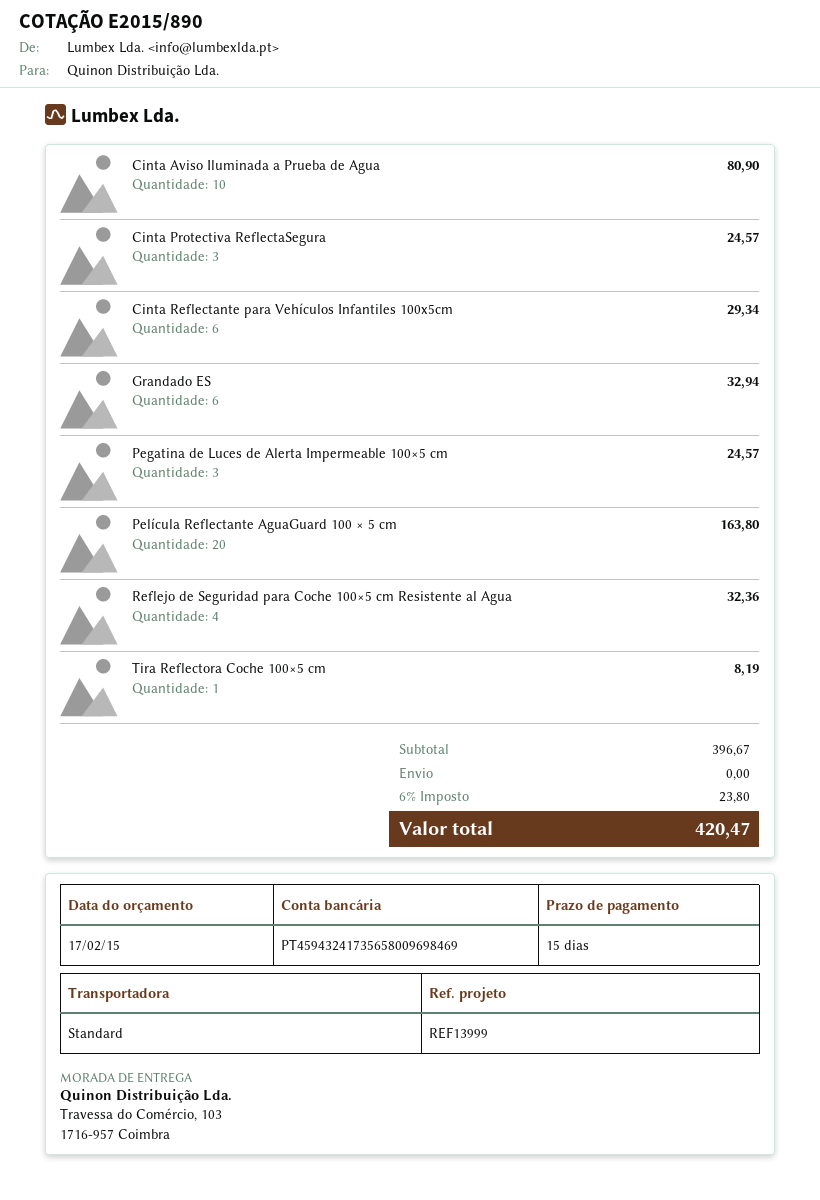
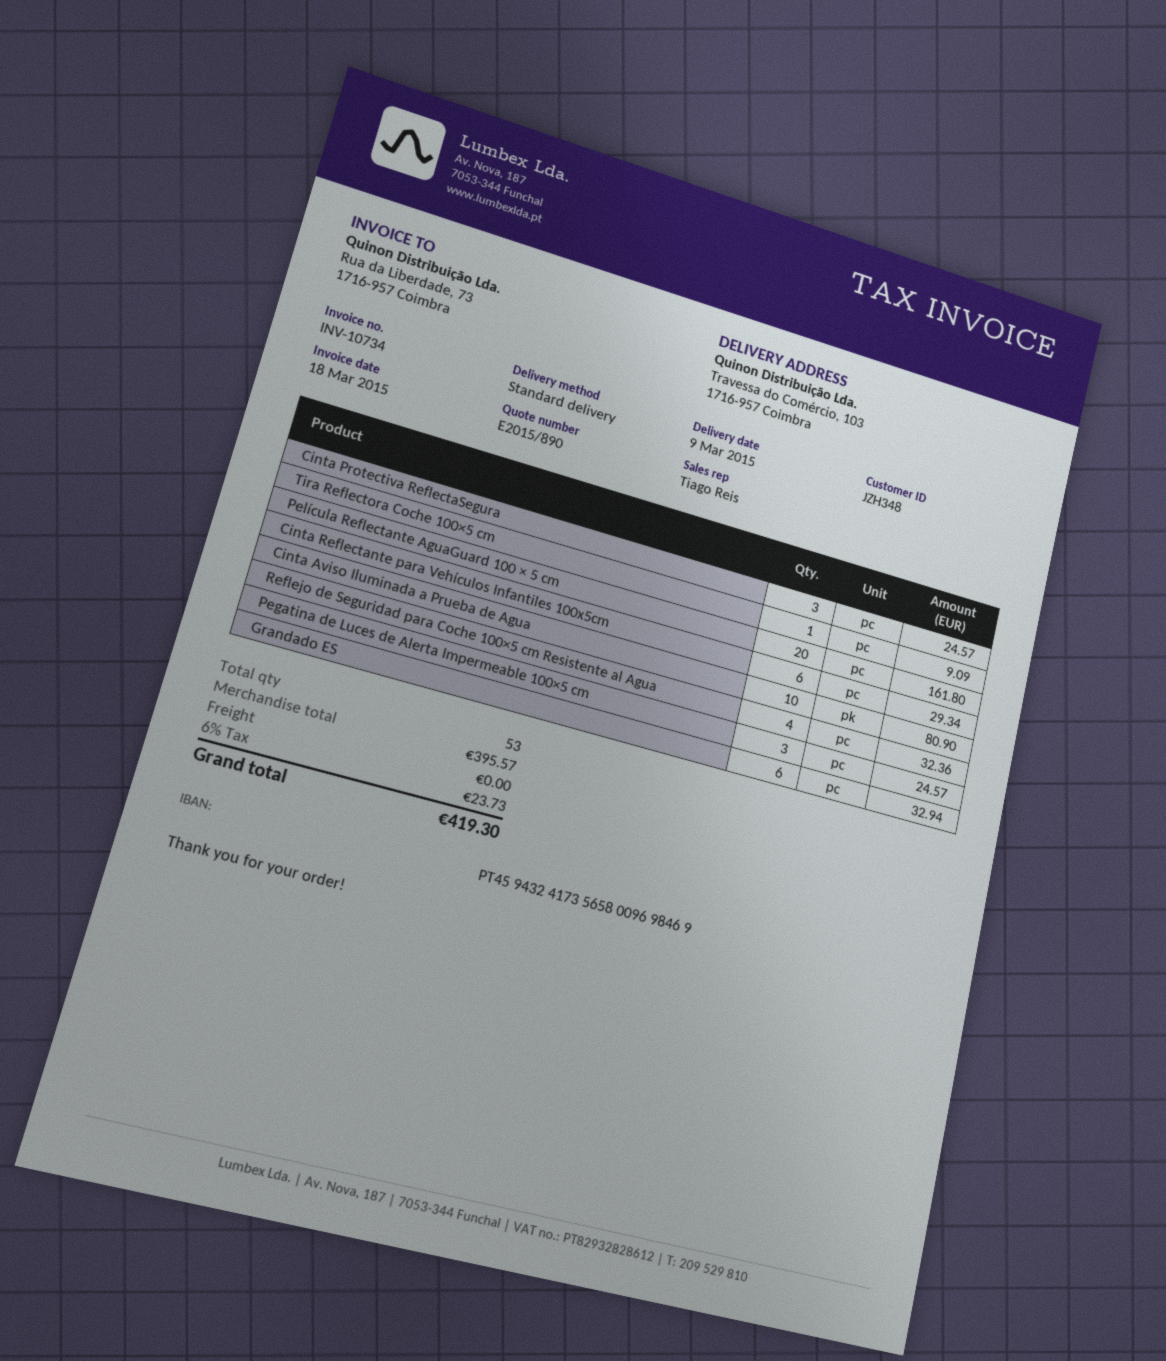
Película Reflectante AguaGuard 100 × 5 cm: 20 for 163.80 -> 20 for 161.80
Tira Reflectora Coche 100×5 cm: 1 for 8.19 -> 1 for 9.09
subtotal: 396.67 -> 395.57
tax: 6% = 23.80 -> 6% = 23.73
total: 420.47 -> 419.30

